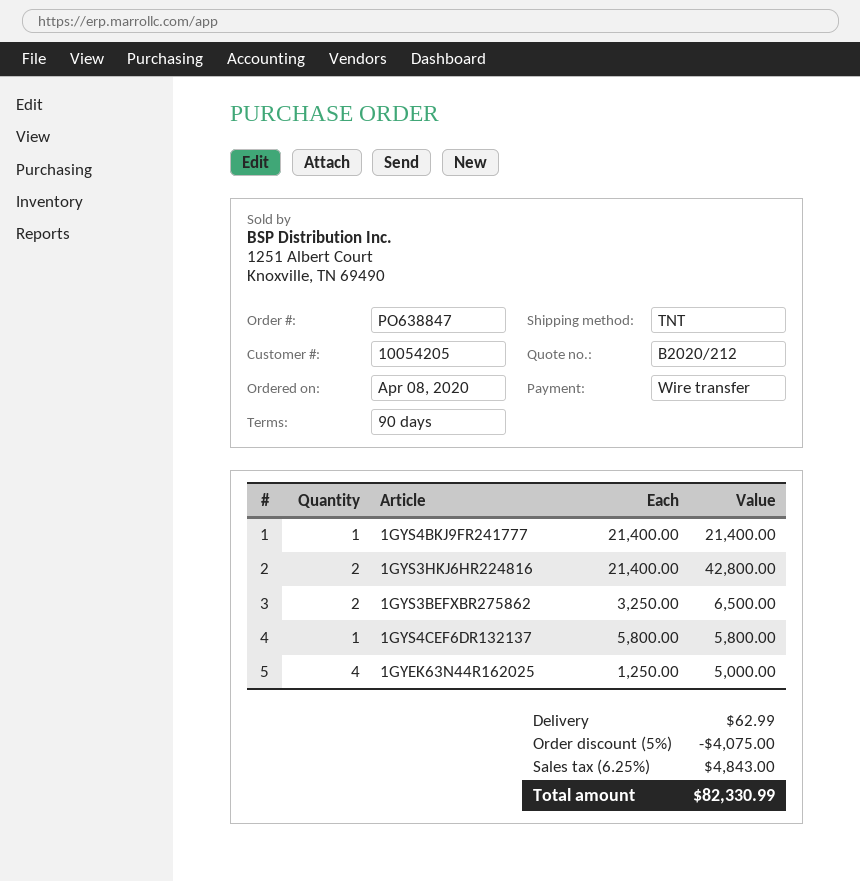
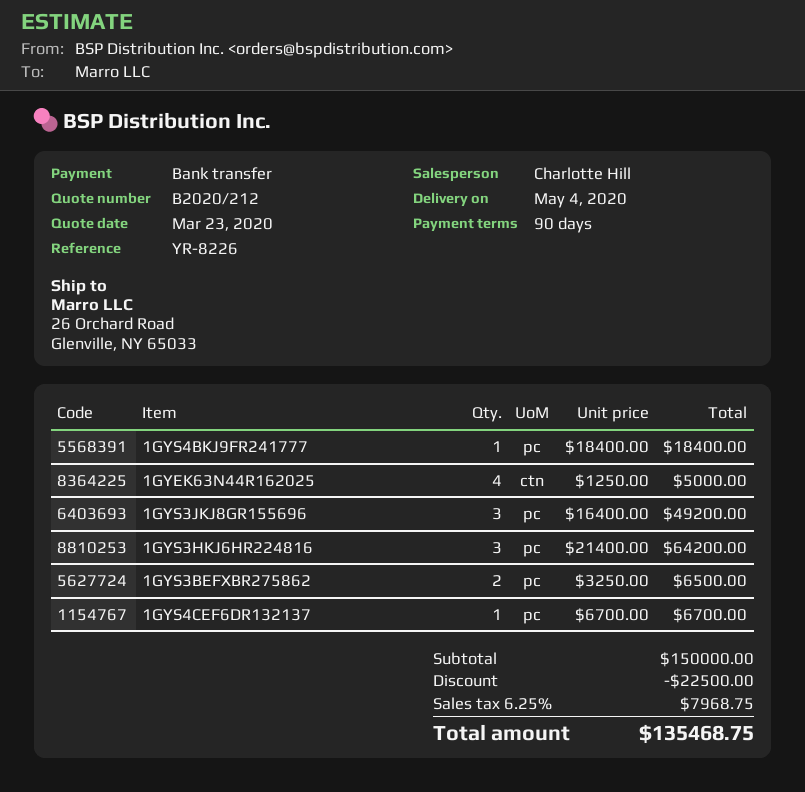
1GYS4BKJ9FR241777: 1 x 21400.00 = 21400.00 -> 1 x 18400.00 = 18400.00
1GYS3HKJ6HR224816: 2 x 21400.00 = 42800.00 -> 3 x 21400.00 = 64200.00
1GYS4CEF6DR132137: 1 x 5800.00 = 5800.00 -> 1 x 6700.00 = 6700.00
1GYS3JKJ8GR155696: none -> 3 x 16400.00 = 49200.00
discount: 4075.00 -> 22500.00
shipping: 62.99 -> none
tax: 6.25% = 4843.00 -> 6.25% = 7968.75
total: 82330.99 -> 135468.75

